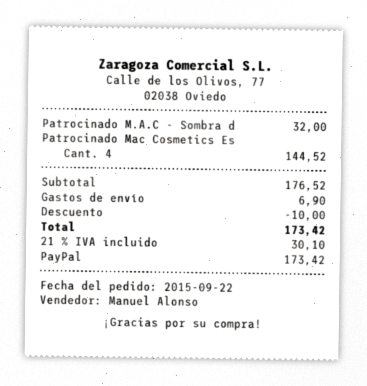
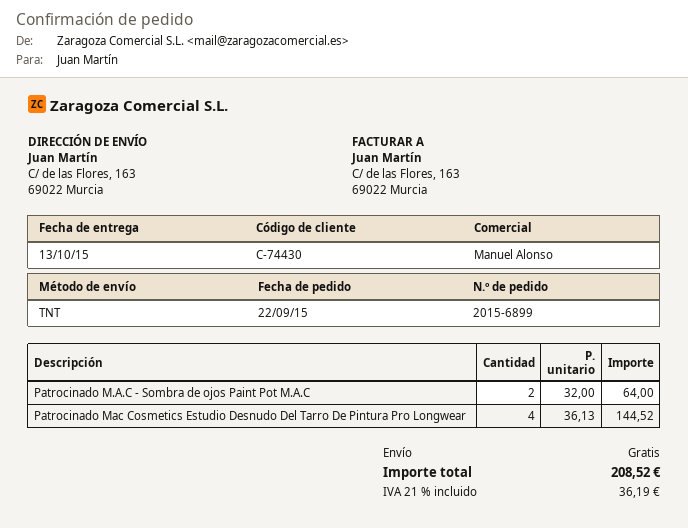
Patrocinado M.A.C - Sombra d: 1 for 32.00 -> 2 for 64.00
discount: 10.00 -> none
shipping: 6.90 -> 0.00
tax: 21% = 30.10 -> 21% = 36.19
total: 173.42 -> 208.52

